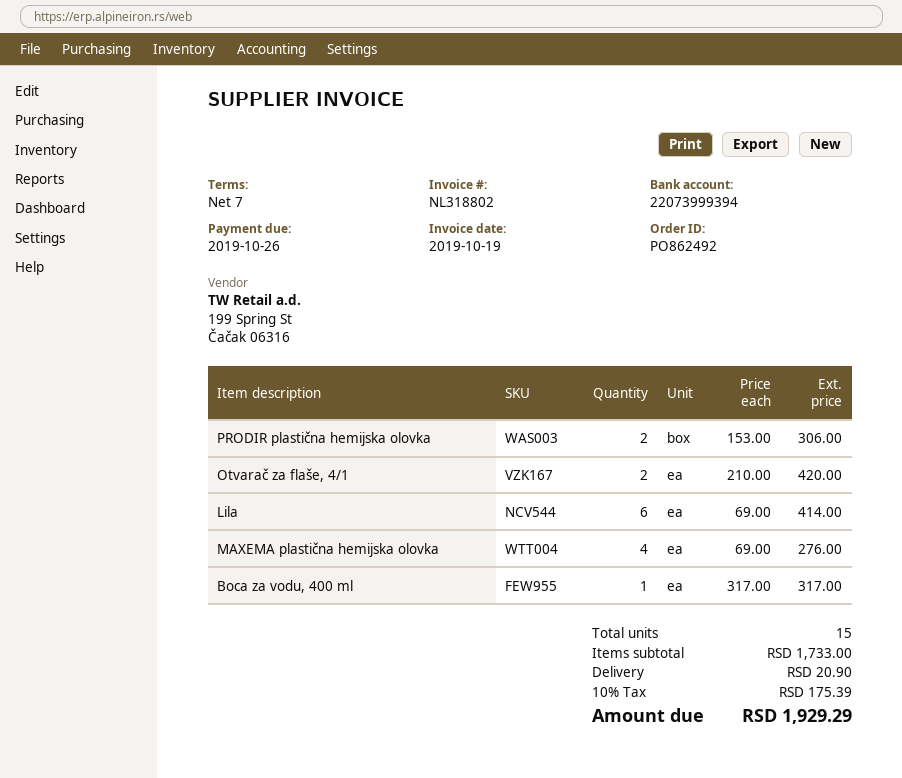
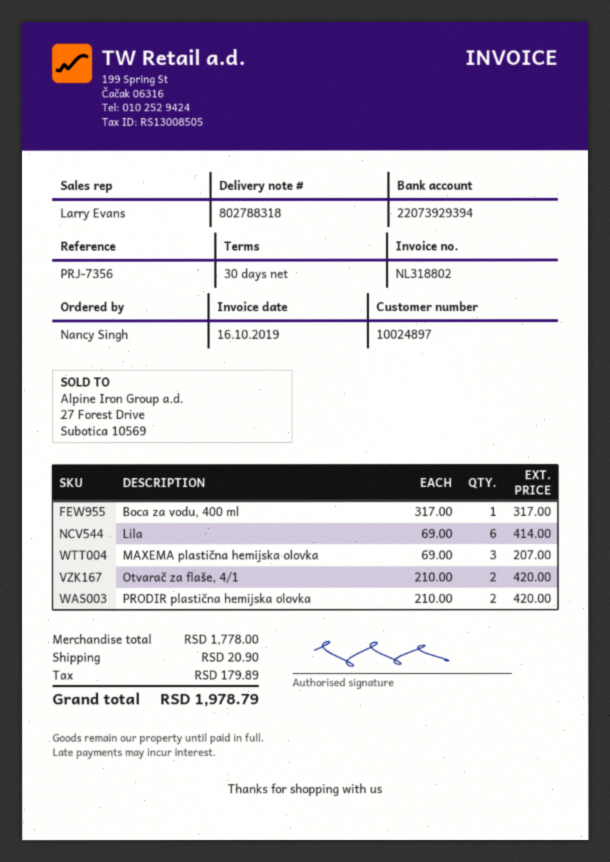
invoice date: 2019-10-19 -> 2019-10-16
payment terms: 7 days -> 30 days
bank account: 22073999394 -> 22073929394
PRODIR plastična hemijska olovka: 2 x 153.00 = 306.00 -> 2 x 210.00 = 420.00
MAXEMA plastična hemijska olovka: 4 x 69.00 = 276.00 -> 3 x 69.00 = 207.00
subtotal: 1733.00 -> 1778.00
tax: 175.39 -> 179.89
total: 1929.29 -> 1978.79

